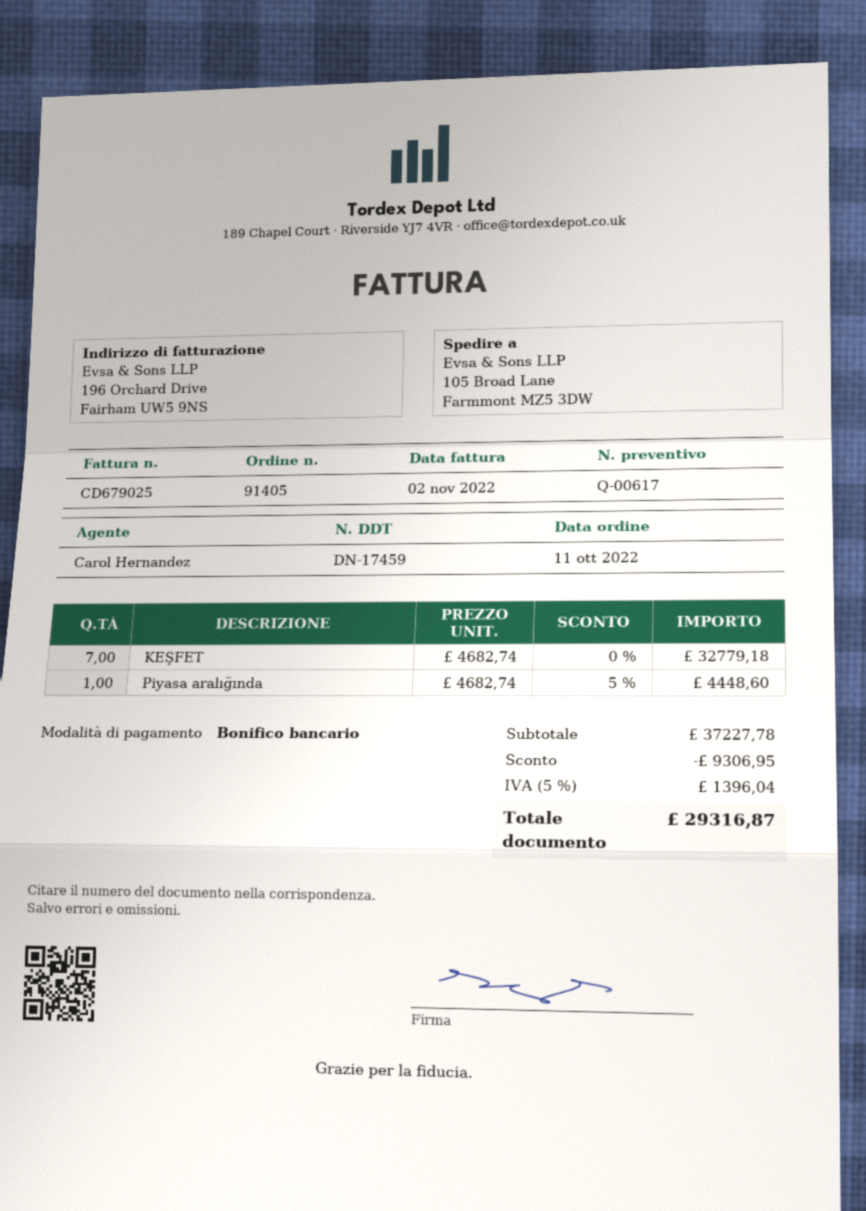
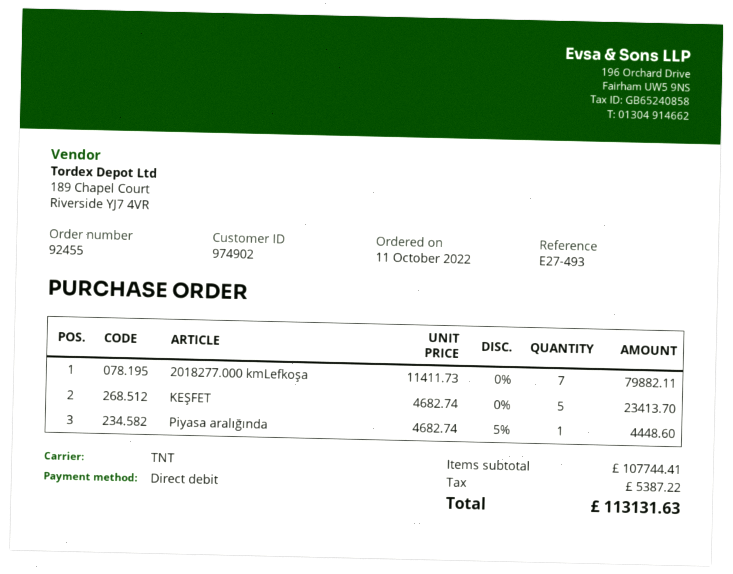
order number: 91405 -> 92455
payment method: bank transfer -> direct debit
KEŞFET: 7 x 4682.74 = 32779.18 -> 5 x 4682.74 = 23413.70
2018277.000 kmLefkoşa: none -> 7 x 11411.73 = 79882.11
subtotal: 37227.78 -> 107744.41
discount: 9306.95 -> none
tax: 1396.04 -> 5387.22
total: 29316.87 -> 113131.63

